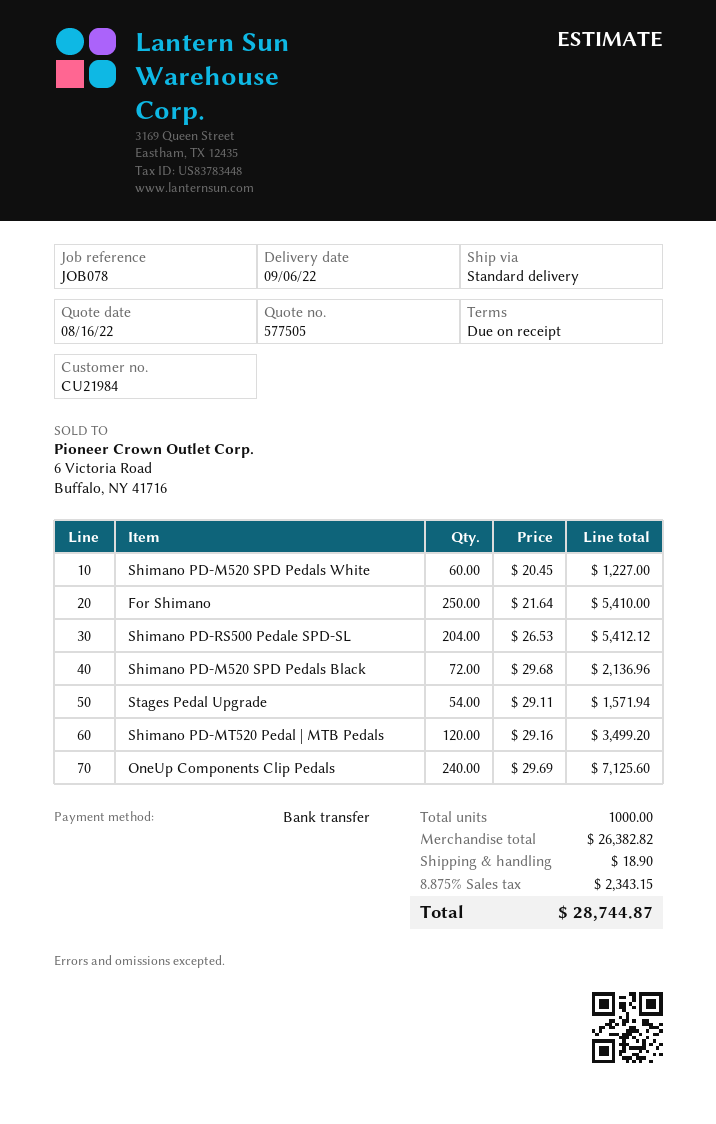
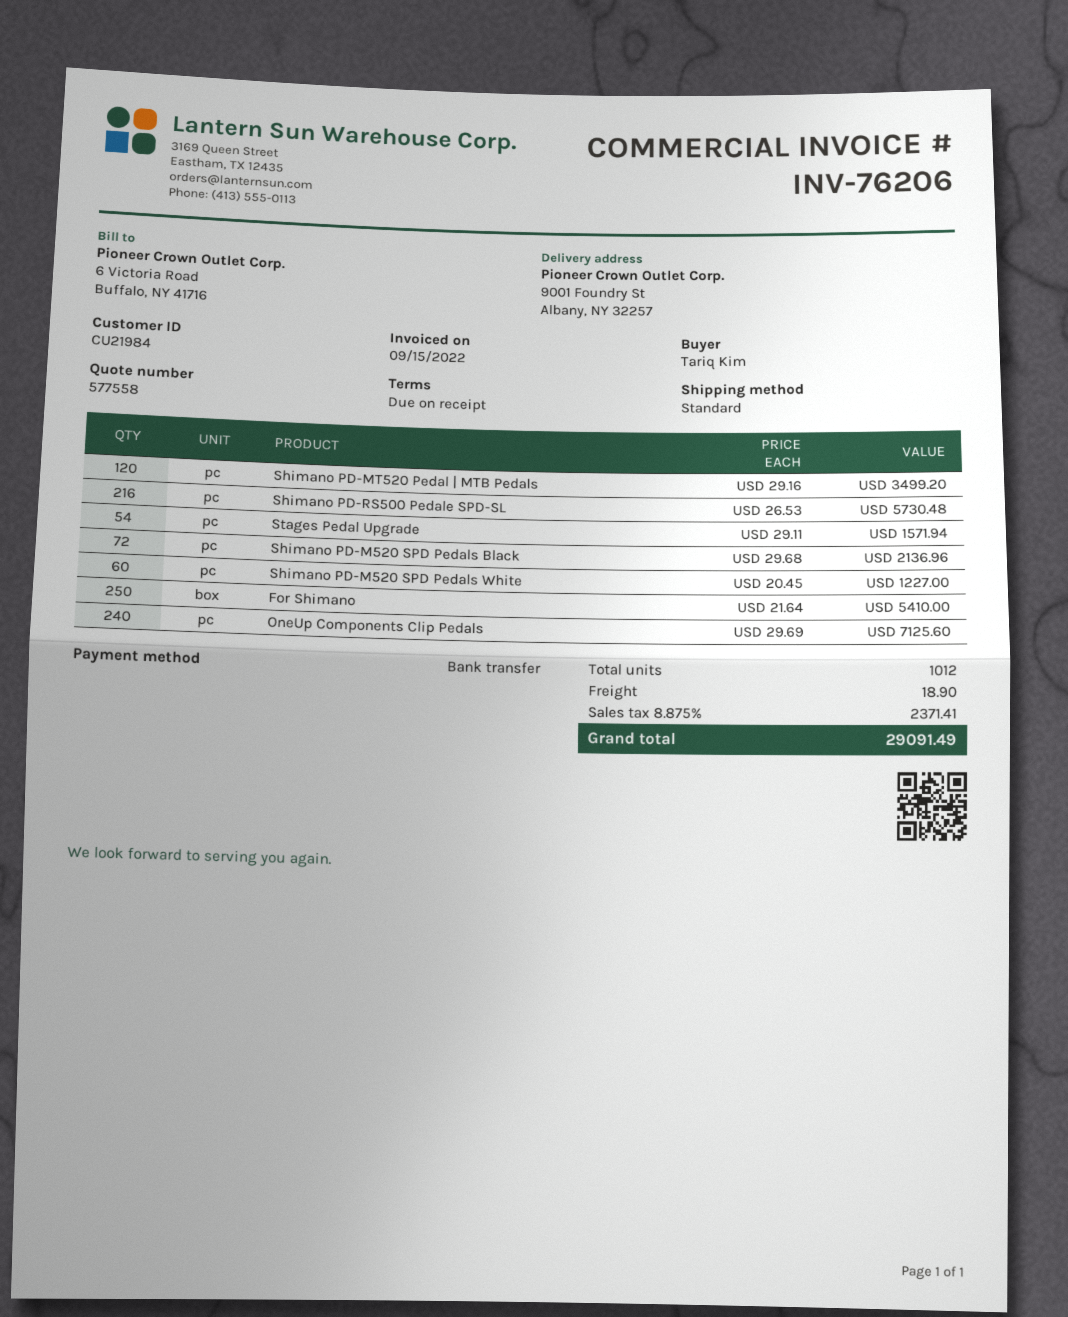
quote number: 577505 -> 577558
Shimano PD-RS500 Pedale SPD-SL: 204 x 26.53 = 5412.12 -> 216 x 26.53 = 5730.48
total quantity: 1000 -> 1012
tax: 8.875% = 2343.15 -> 8.875% = 2371.41
total: 28744.87 -> 29091.49

